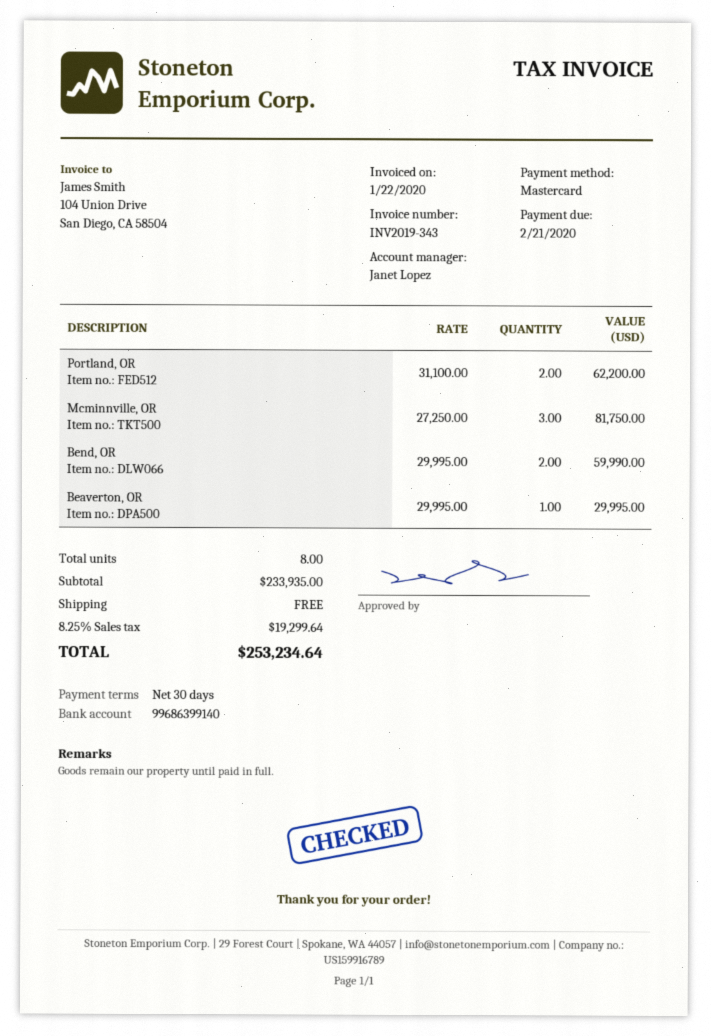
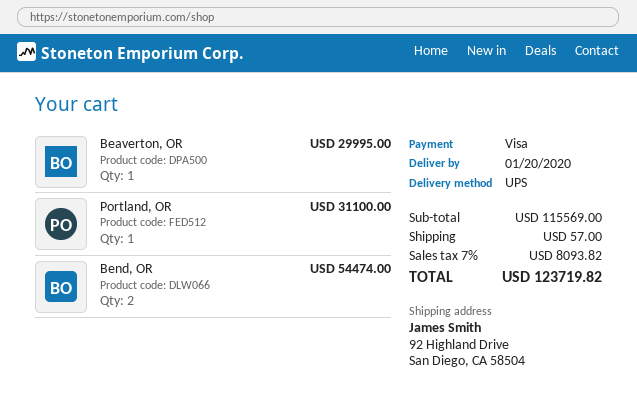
payment method: Mastercard -> Visa
Portland, OR: 2 for 62200.00 -> 1 for 31100.00
Mcminnville, OR: 3 for 81750.00 -> none
Bend, OR: 2 for 59990.00 -> 2 for 54474.00
subtotal: 233935.00 -> 115569.00
shipping: 0.00 -> 57.00
tax: 8.25% = 19299.64 -> 7% = 8093.82
total: 253234.64 -> 123719.82

